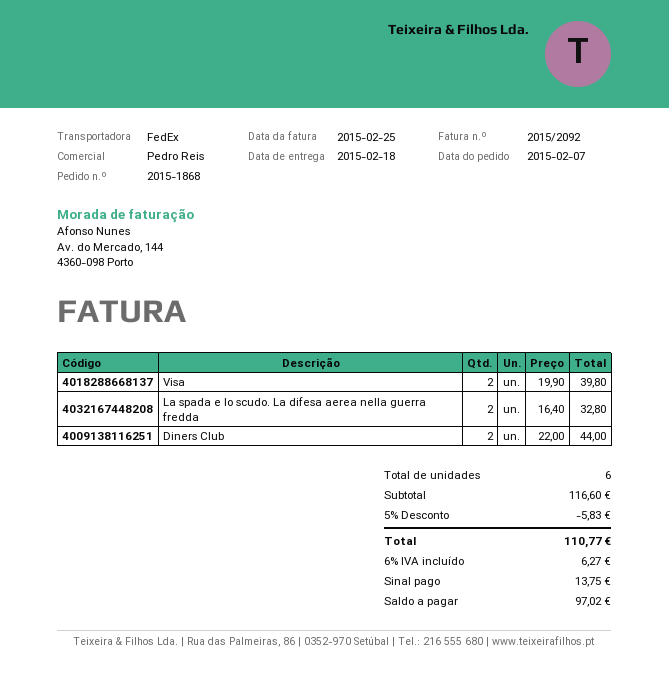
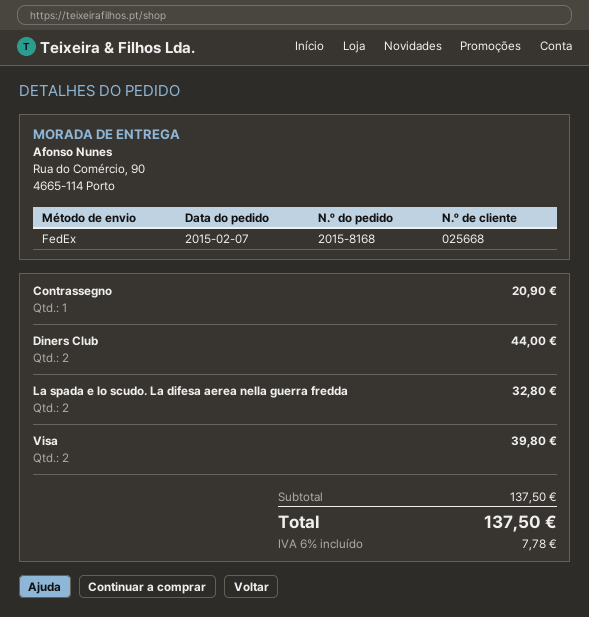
order number: 2015-1868 -> 2015-8168
Contrassegno: none -> 1 for 20.90
subtotal: 116.60 -> 137.50
discount: 5% = 5.83 -> none
tax: 6% = 6.27 -> 6% = 7.78
total: 110.77 -> 137.50

